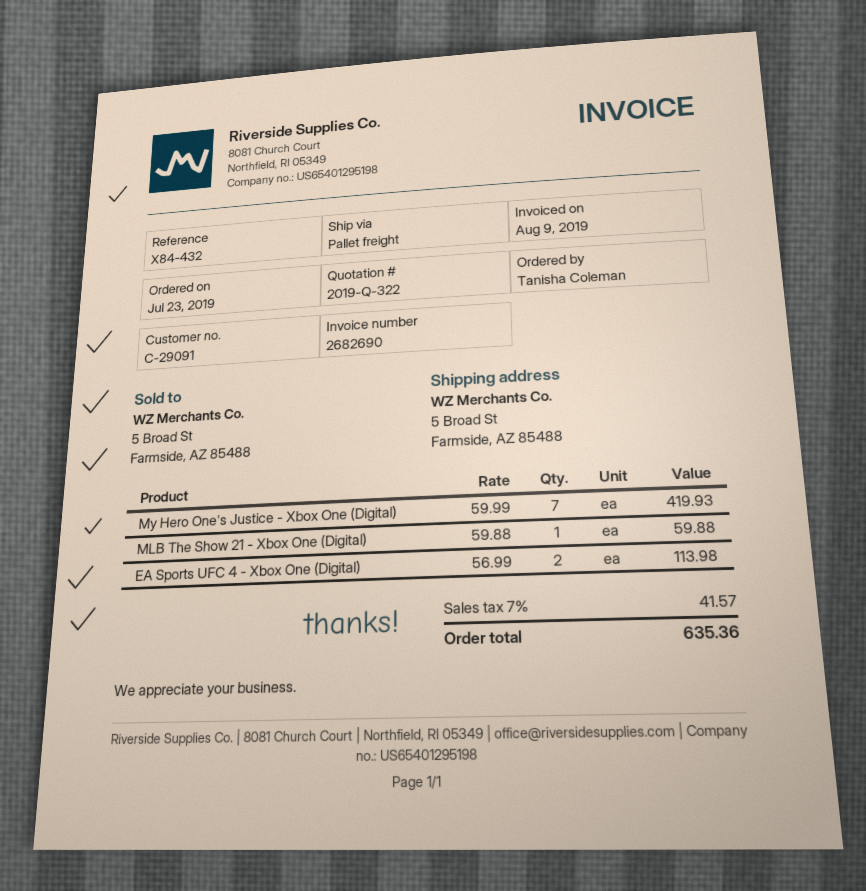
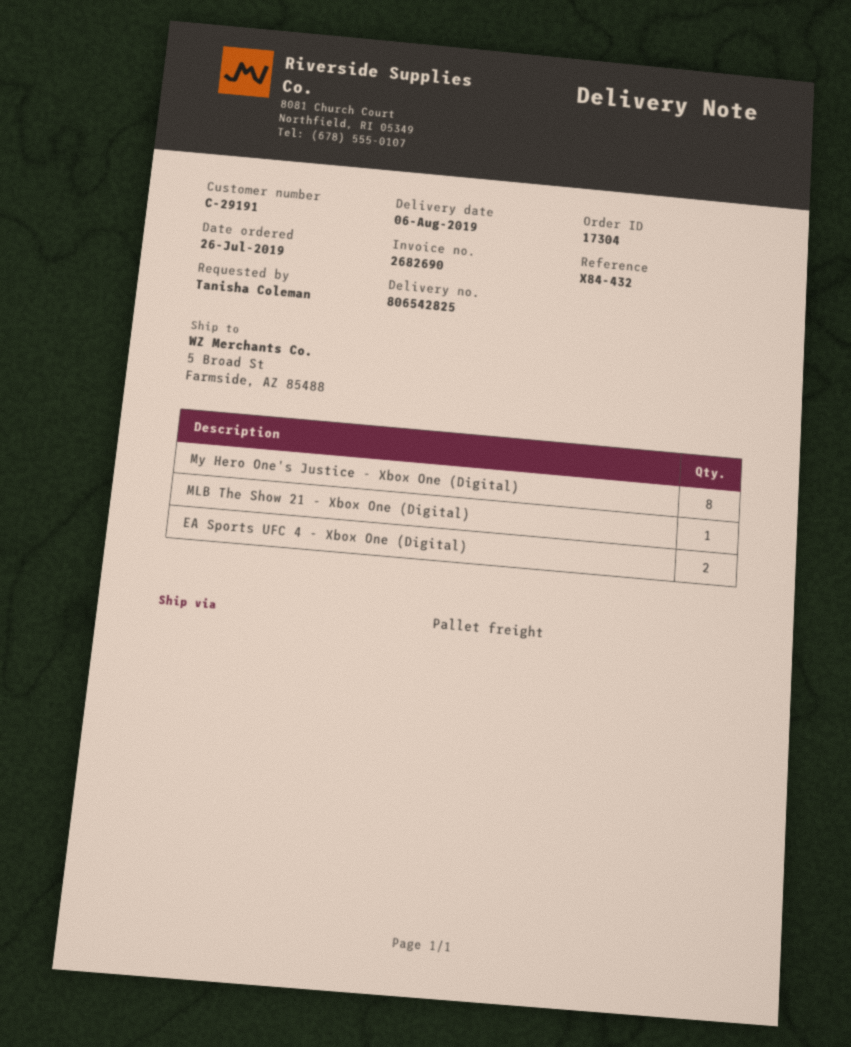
order date: 2019-07-23 -> 2019-07-26
customer number: C-29091 -> C-29191
My Hero One's Justice - Xbox One (Digital): 7 -> 8

